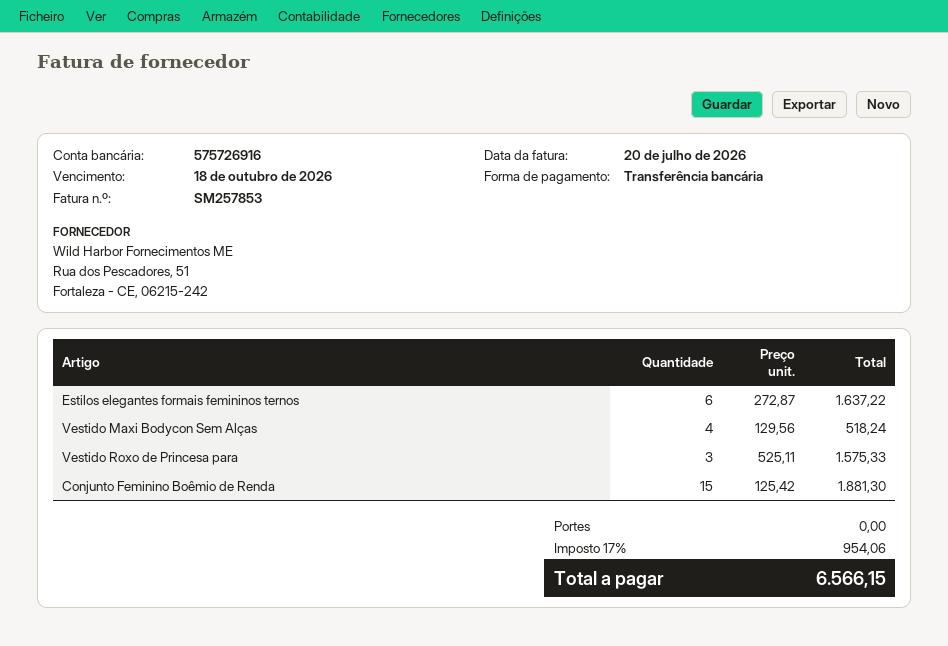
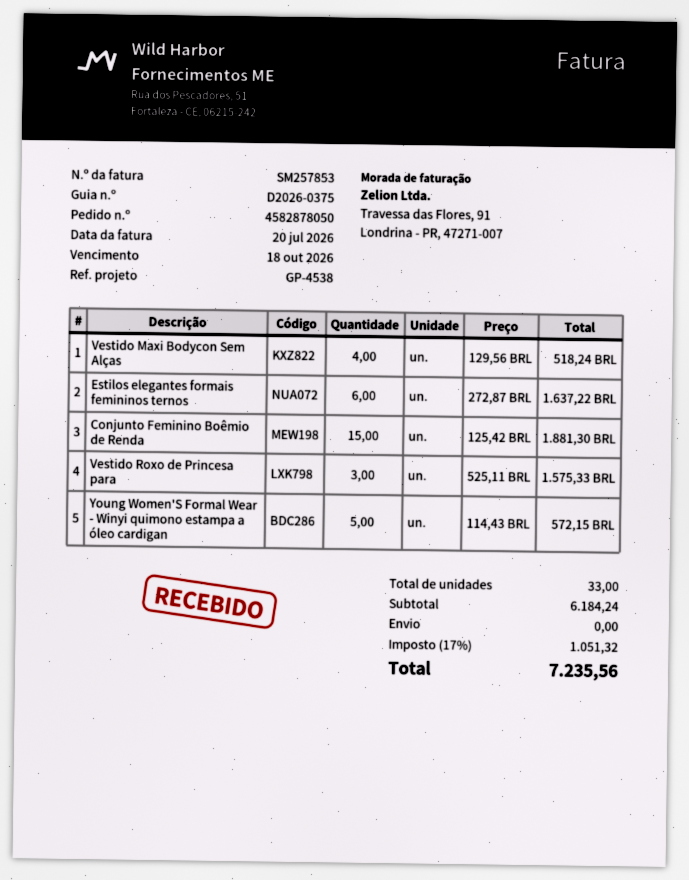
Young Women'S Formal Wear - Winyi quimono estampa a óleo cardigan: none -> 5 x 114.43 = 572.15
tax: 17% = 954.06 -> 17% = 1051.32
total: 6566.15 -> 7235.56

